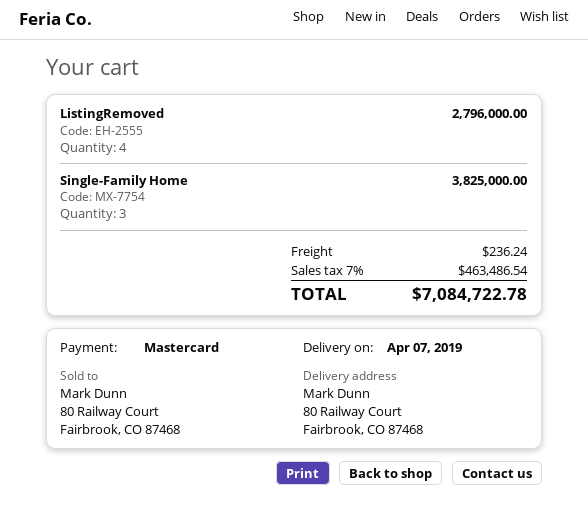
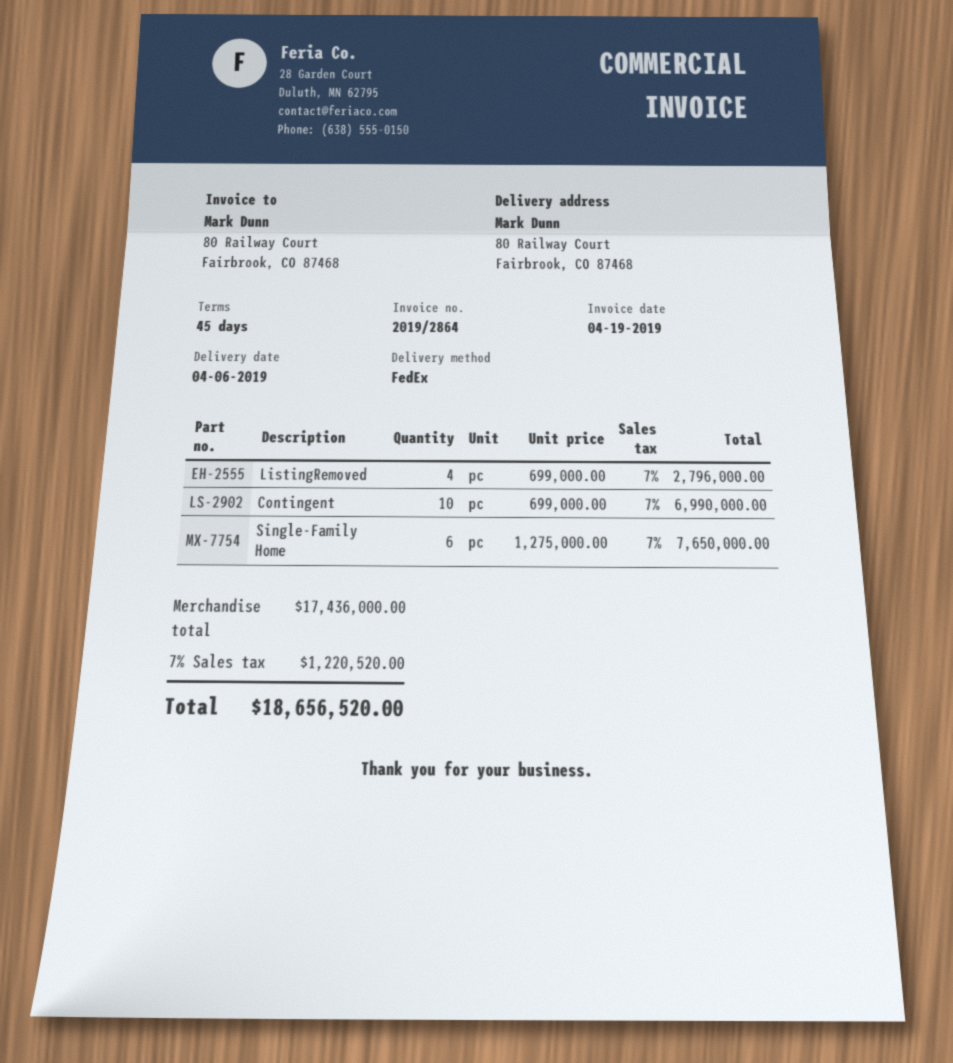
delivery date: 2019-04-07 -> 2019-04-06
Single-Family Home: 3 for 3825000.00 -> 6 for 7650000.00
Contingent: none -> 10 for 6990000.00
shipping: 236.24 -> none
tax: 7% = 463486.54 -> 7% = 1220520.00
total: 7084722.78 -> 18656520.00

